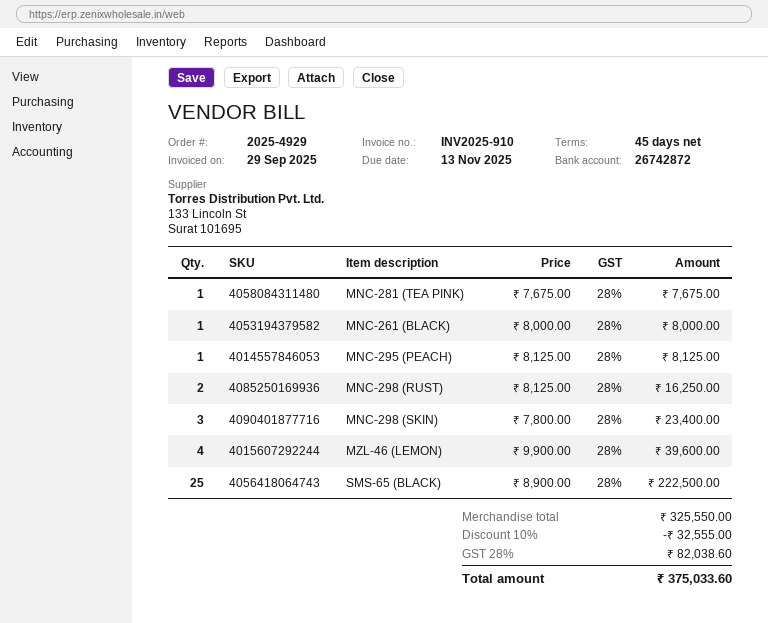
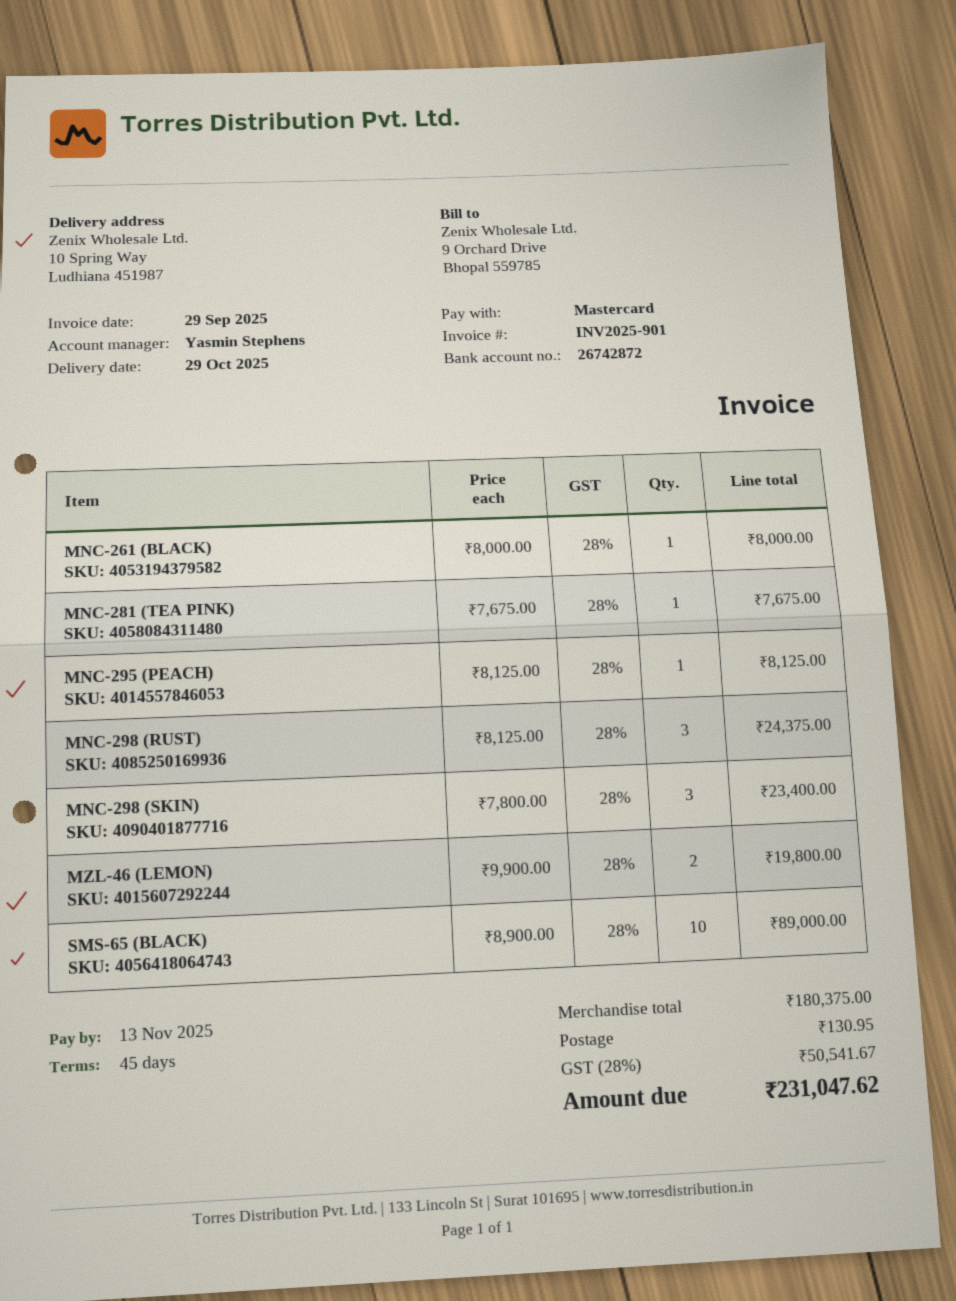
invoice number: INV2025-910 -> INV2025-901
MNC-298 (RUST): 2 x 8125.00 = 16250.00 -> 3 x 8125.00 = 24375.00
MZL-46 (LEMON): 4 x 9900.00 = 39600.00 -> 2 x 9900.00 = 19800.00
SMS-65 (BLACK): 25 x 8900.00 = 222500.00 -> 10 x 8900.00 = 89000.00
subtotal: 325550.00 -> 180375.00
discount: 10% = 32555.00 -> none
shipping: none -> 130.95
tax: 28% = 82038.60 -> 28% = 50541.67
total: 375033.60 -> 231047.62

